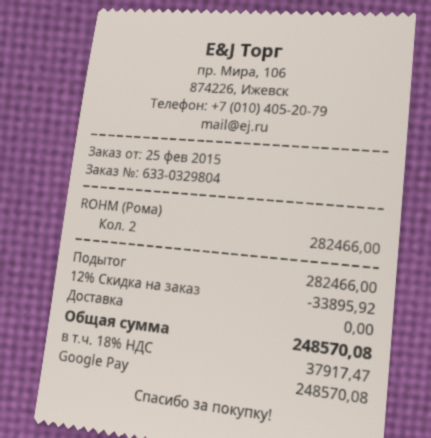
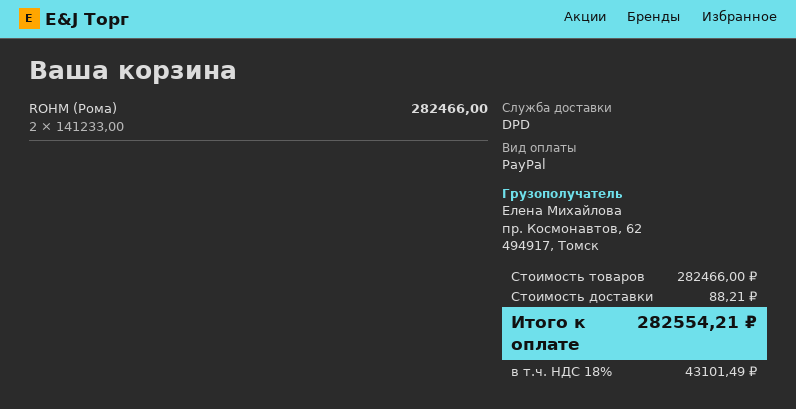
payment method: Google Pay -> PayPal
discount: 12% = 33895.92 -> none
shipping: 0.00 -> 88.21
tax: 18% = 37917.47 -> 18% = 43101.49
total: 248570.08 -> 282554.21

